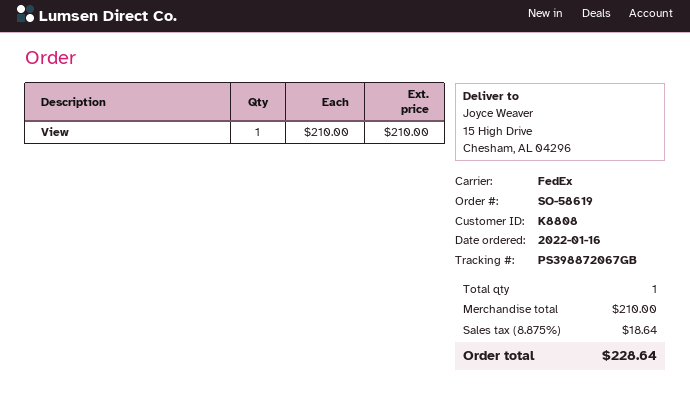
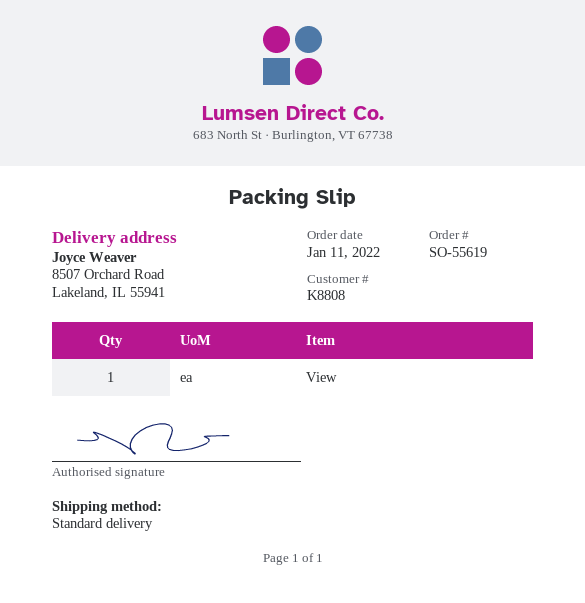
order number: SO-58619 -> SO-55619
order date: 2022-01-16 -> 2022-01-11
shipping method: FedEx -> standard
ship to: 15 High Drive, Chesham, AL 04296 -> 8507 Orchard Road, Lakeland, IL 55941

